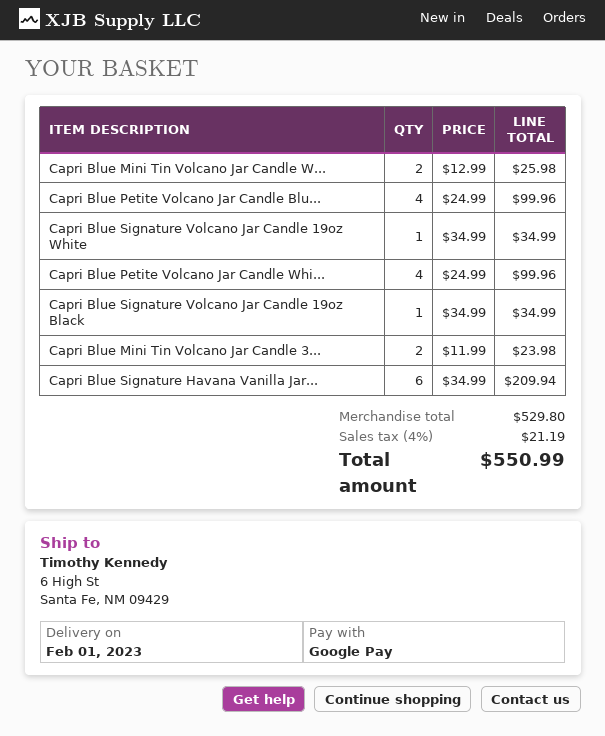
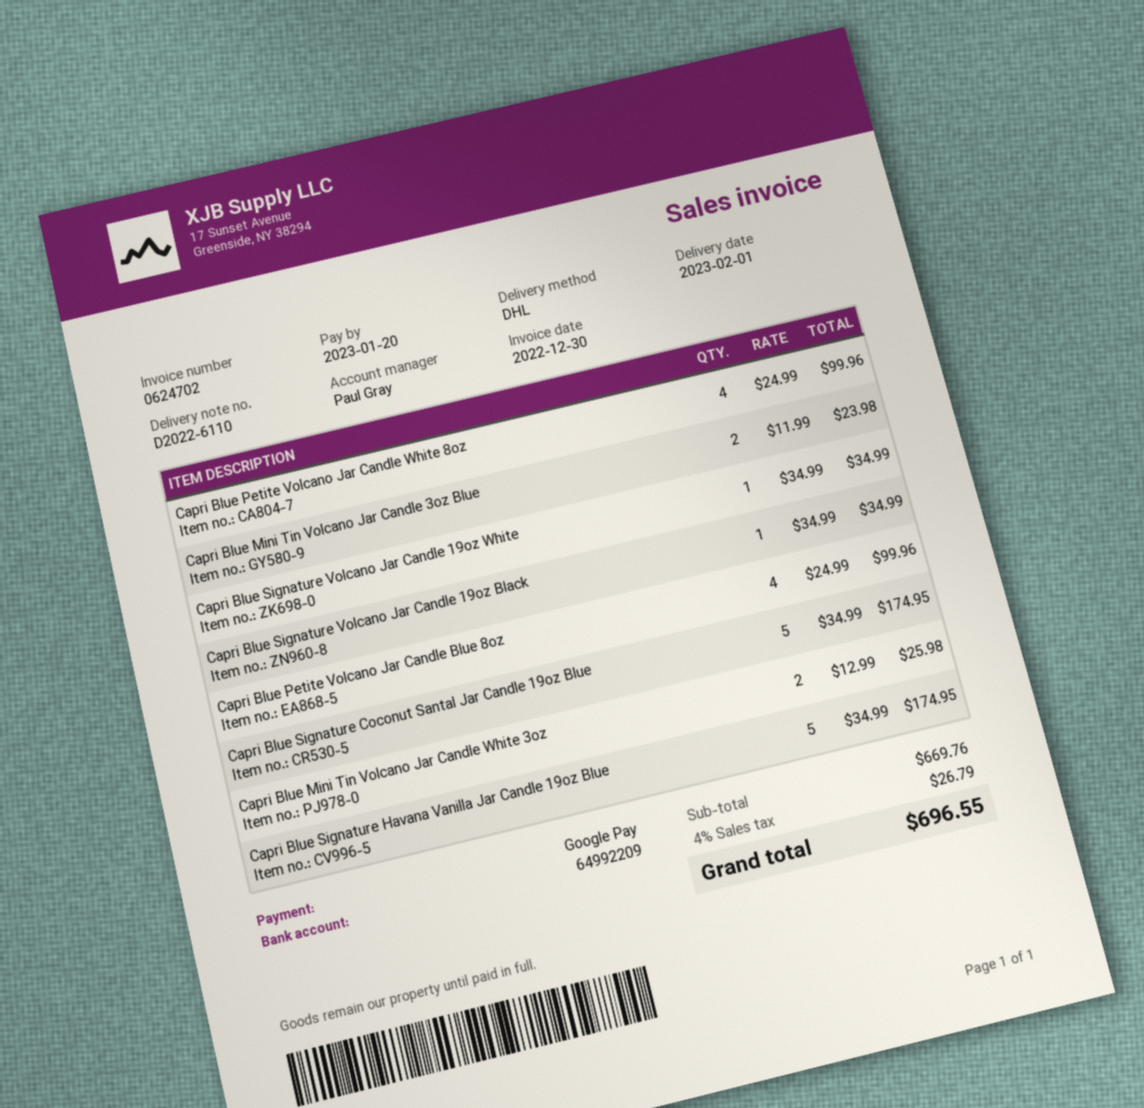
Capri Blue Signature Havana Vanilla Jar...: 6 x 34.99 = 209.94 -> 5 x 34.99 = 174.95
Capri Blue Signature Coconut Santal Jar Candle 19oz Blue: none -> 5 x 34.99 = 174.95
subtotal: 529.80 -> 669.76
tax: 4% = 21.19 -> 4% = 26.79
total: 550.99 -> 696.55

